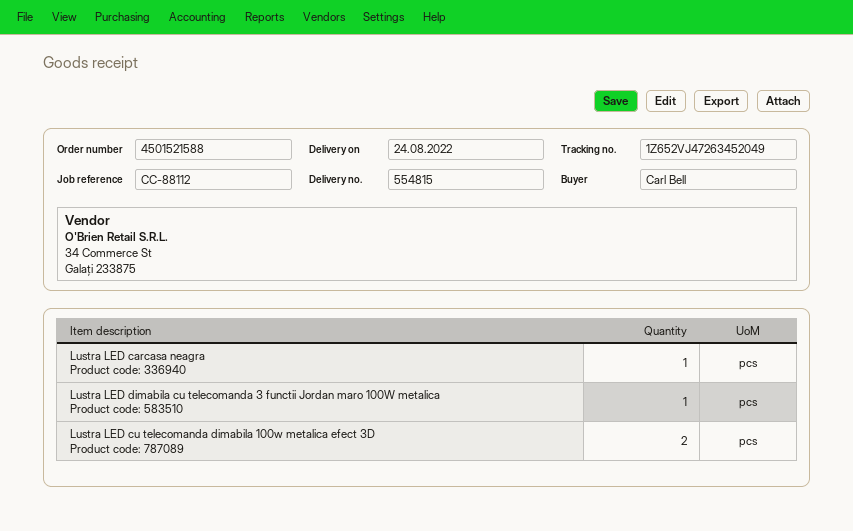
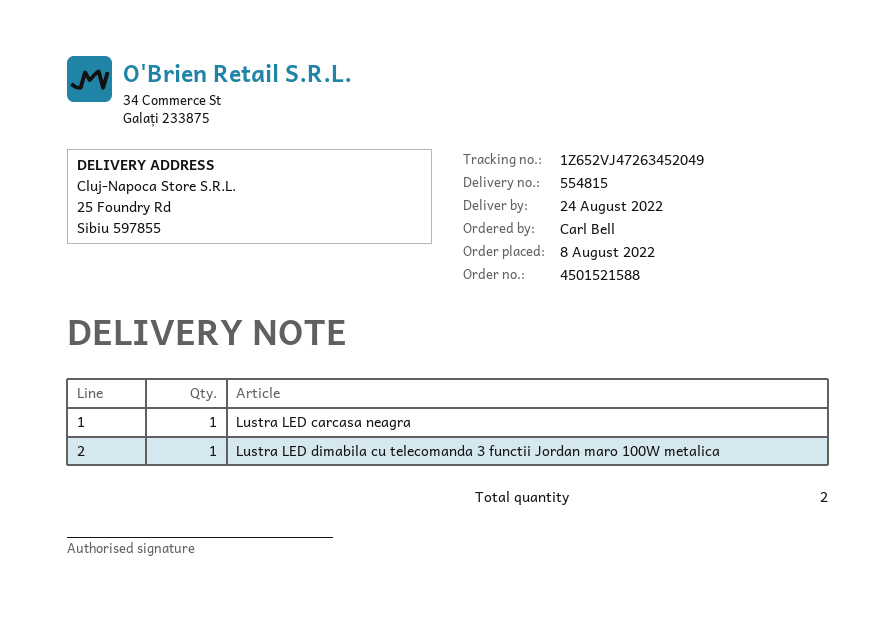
Lustra LED cu telecomanda dimabila 100w metalica efect 3D: 2 -> none

